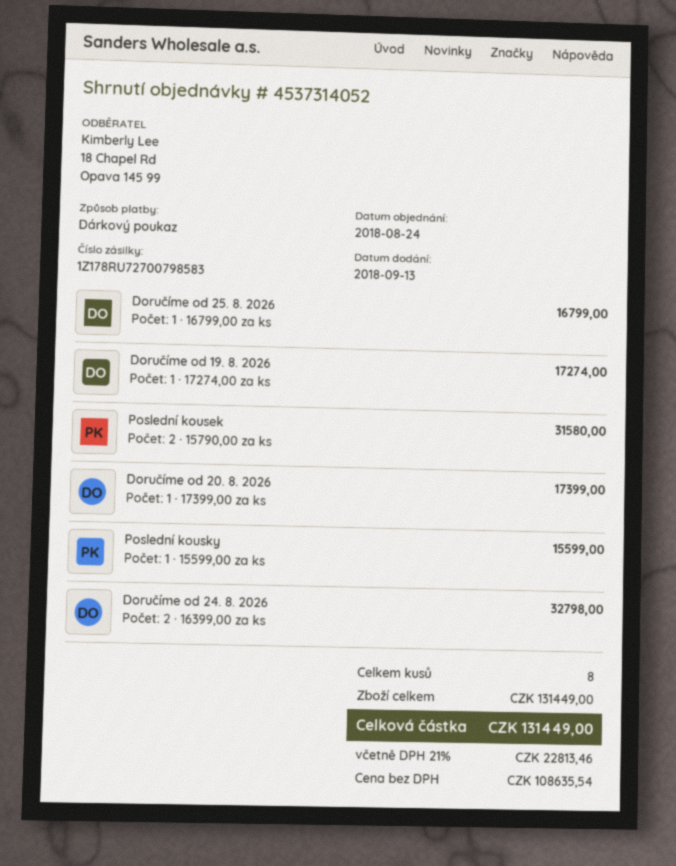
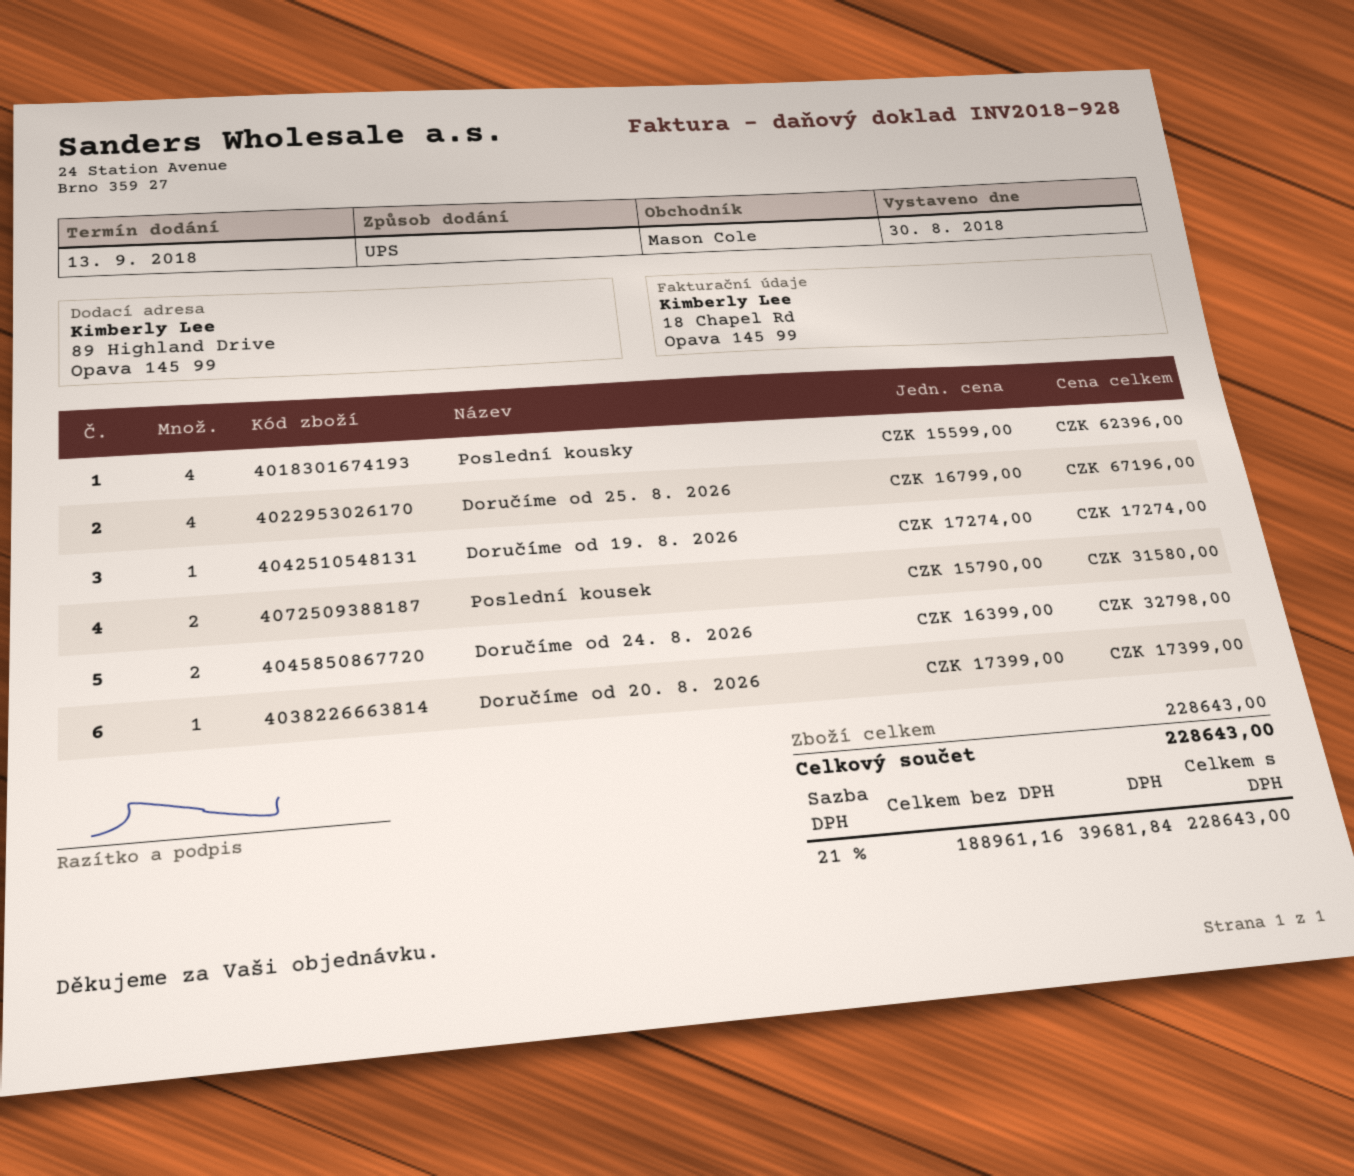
Doručíme od 25. 8. 2026: 1 x 16799.00 = 16799.00 -> 4 x 16799.00 = 67196.00
Poslední kousky: 1 x 15599.00 = 15599.00 -> 4 x 15599.00 = 62396.00
subtotal: 131449.00 -> 228643.00
net: 108635.54 -> 188961.16
tax: 21% = 22813.46 -> 21% = 39681.84
total: 131449.00 -> 228643.00

